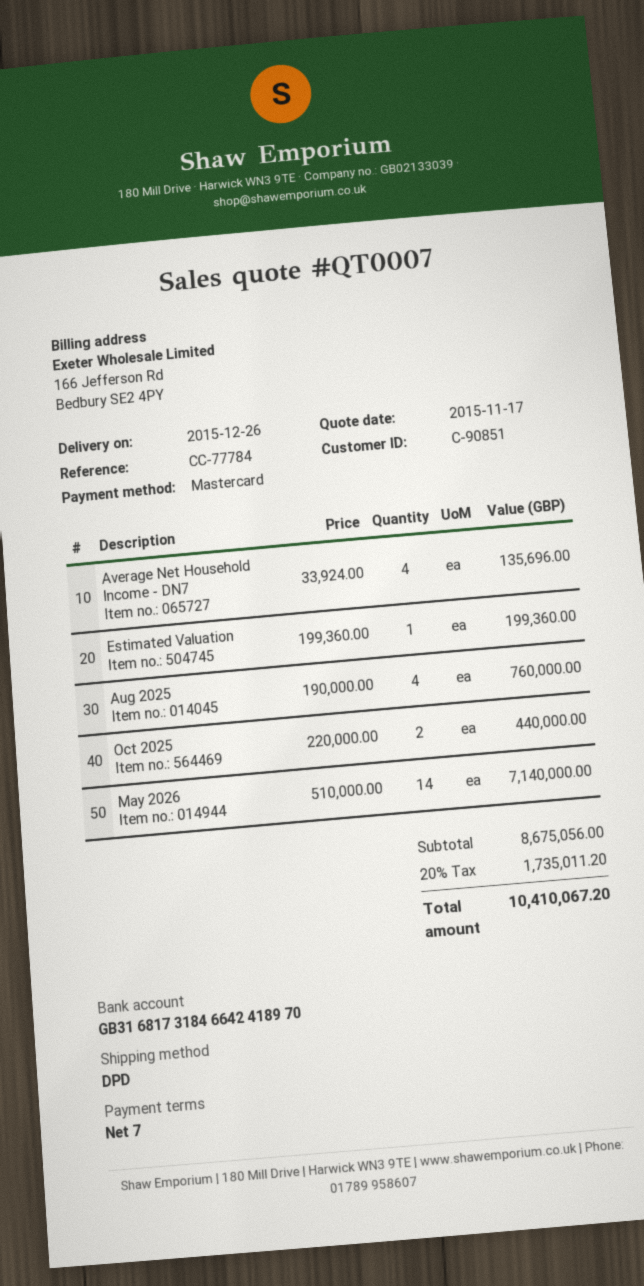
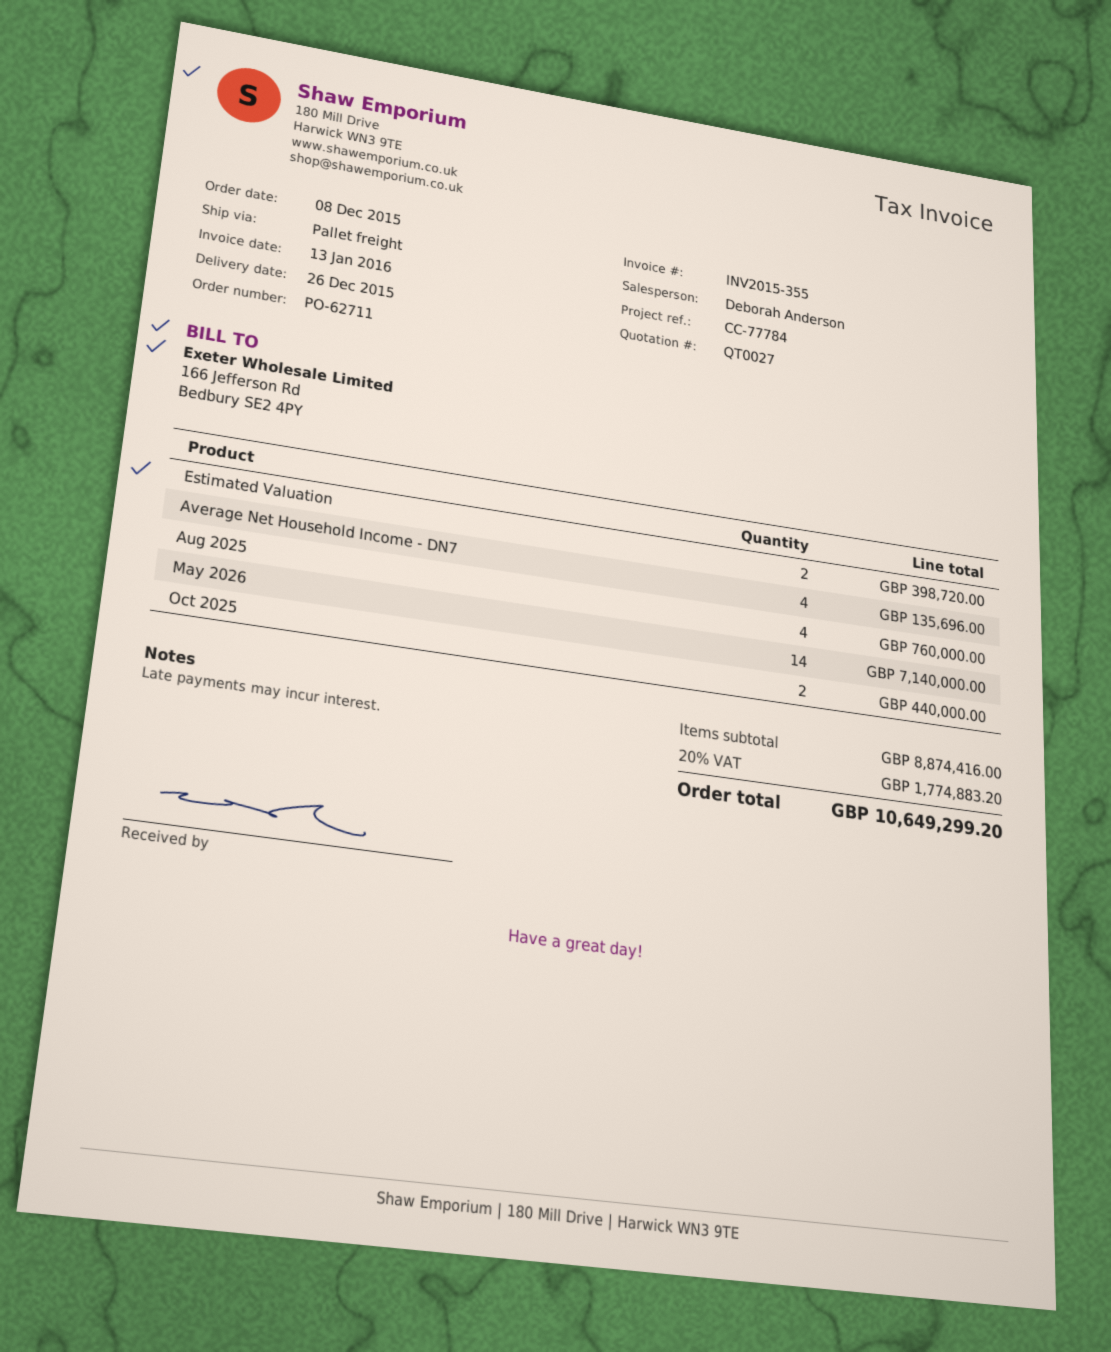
quote number: QT0007 -> QT0027
shipping method: DPD -> pallet freight
Estimated Valuation: 1 for 199360.00 -> 2 for 398720.00
subtotal: 8675056.00 -> 8874416.00
tax: 20% = 1735011.20 -> 20% = 1774883.20
total: 10410067.20 -> 10649299.20

